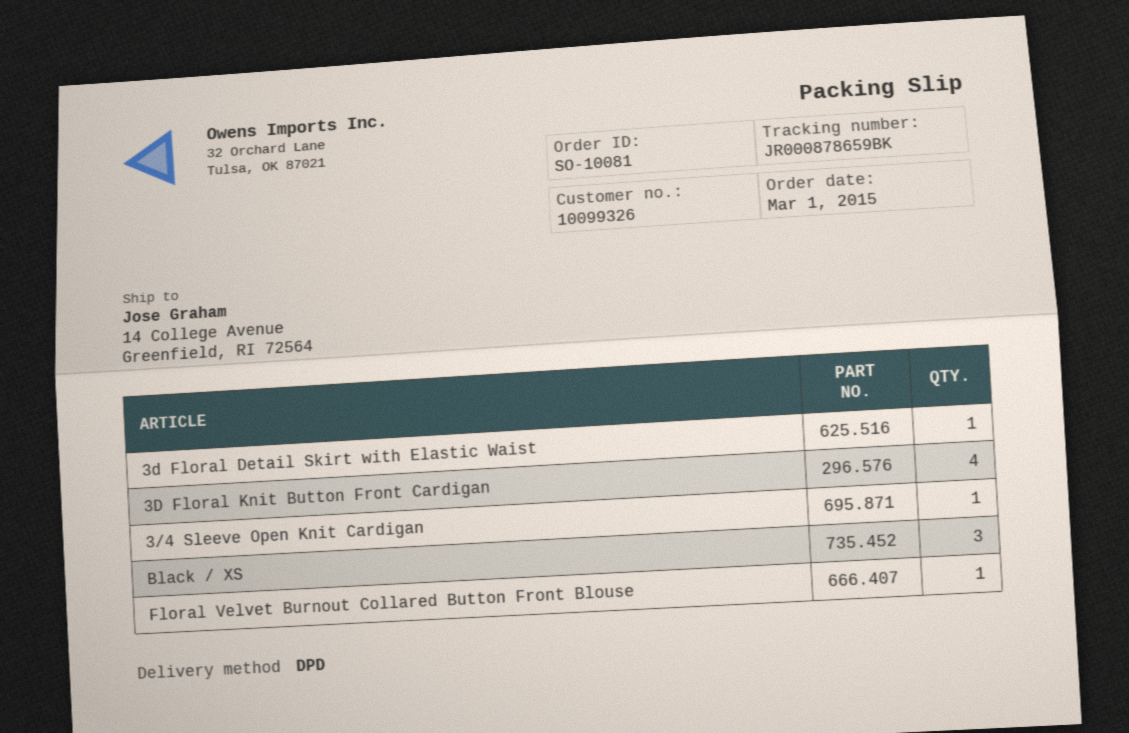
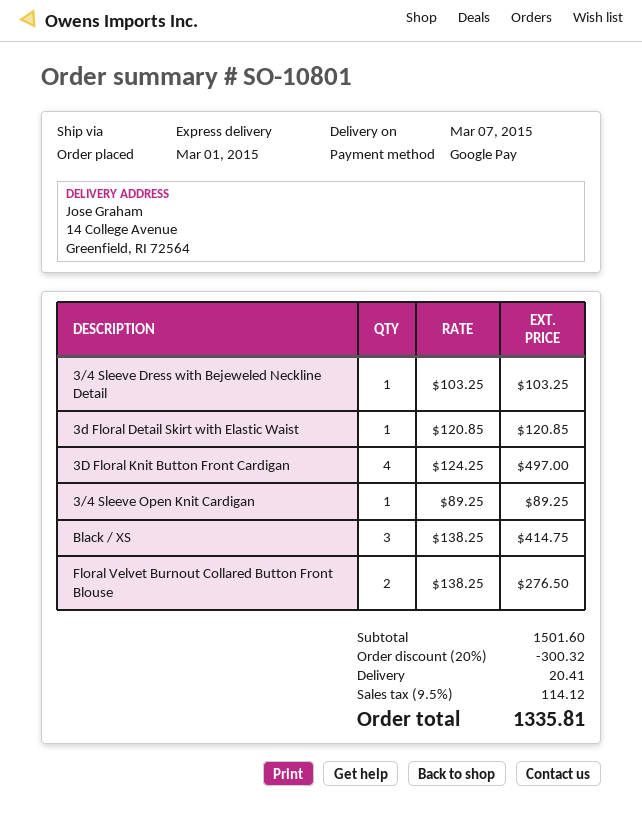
order number: SO-10081 -> SO-10801
shipping method: DPD -> express
Floral Velvet Burnout Collared Button Front Blouse: 1 -> 2
3/4 Sleeve Dress with Bejeweled Neckline Detail: none -> 1

